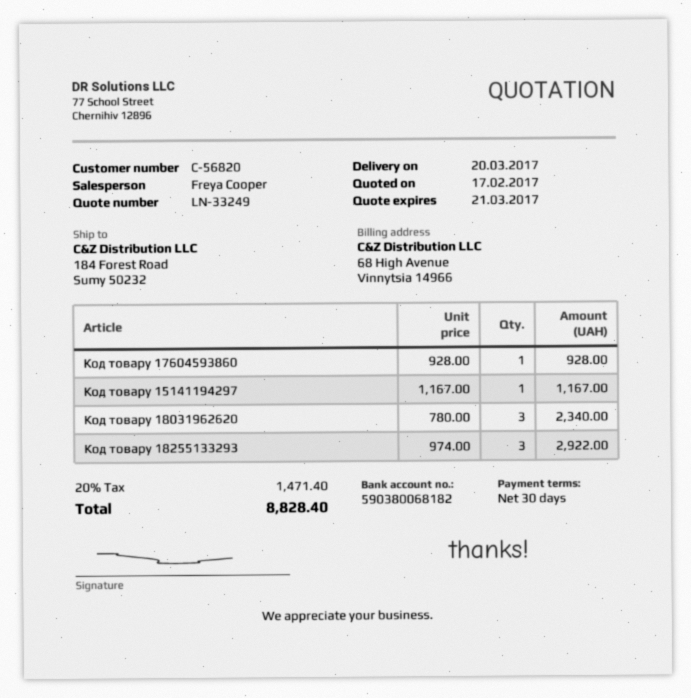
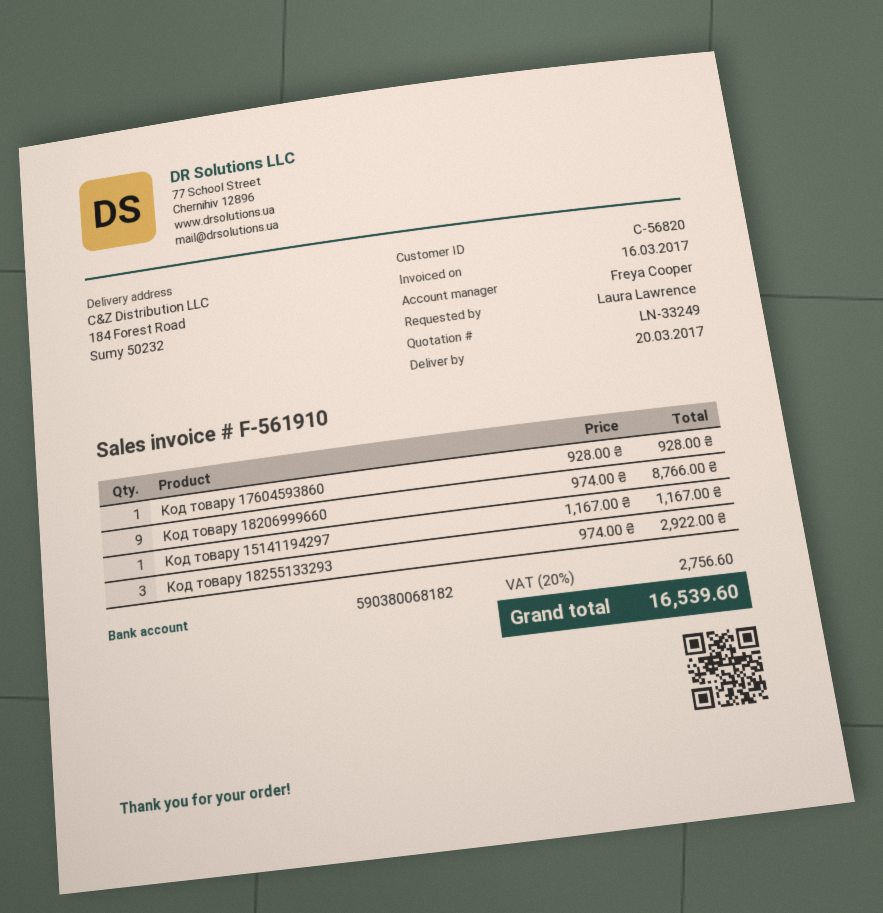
Код товару 18031962620: 3 x 780.00 = 2340.00 -> none
Код товару 18206999660: none -> 9 x 974.00 = 8766.00
tax: 20% = 1471.40 -> 20% = 2756.60
total: 8828.40 -> 16539.60

